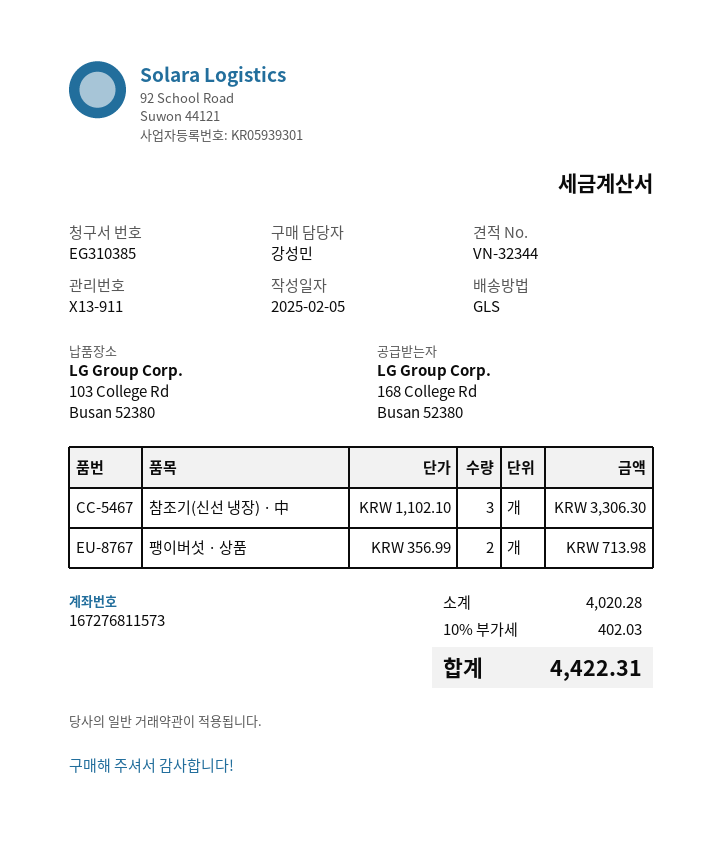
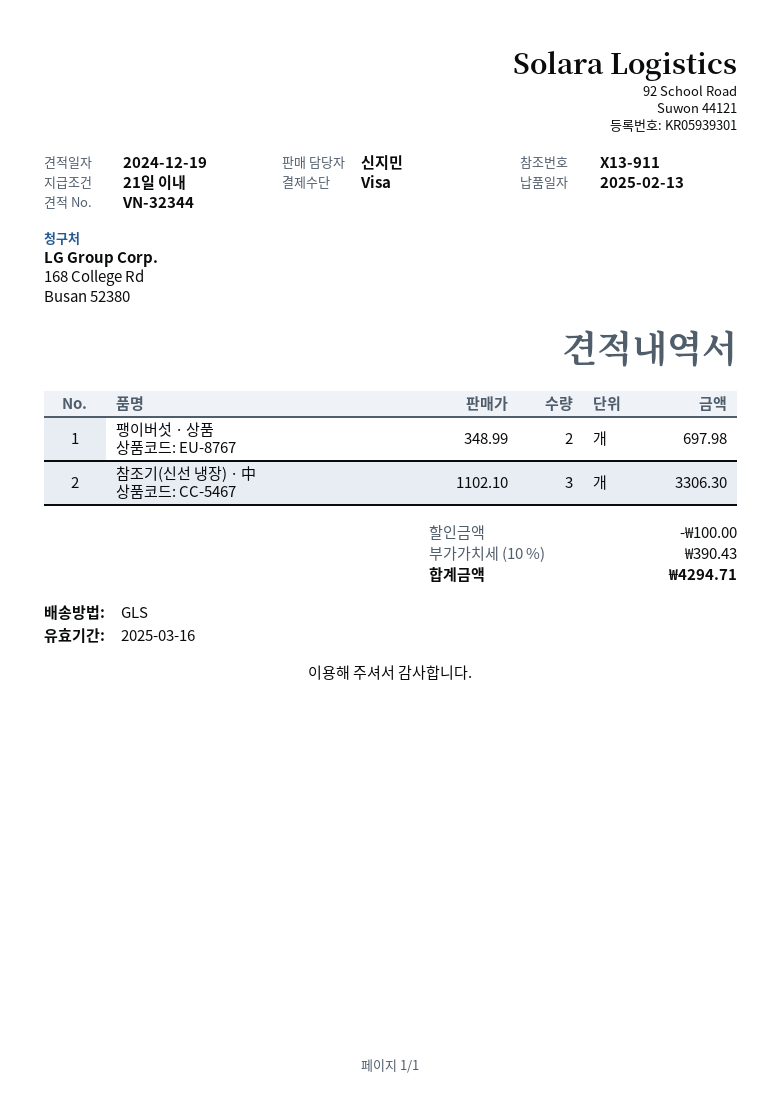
팽이버섯 · 상품: 2 x 356.99 = 713.98 -> 2 x 348.99 = 697.98
discount: none -> 100.00
tax: 10% = 402.03 -> 10% = 390.43
total: 4422.31 -> 4294.71

